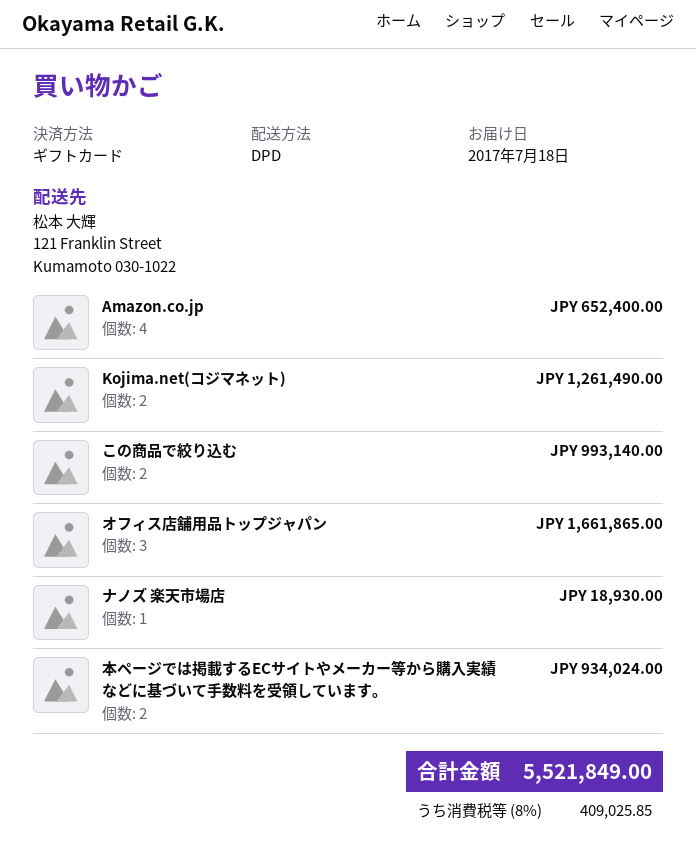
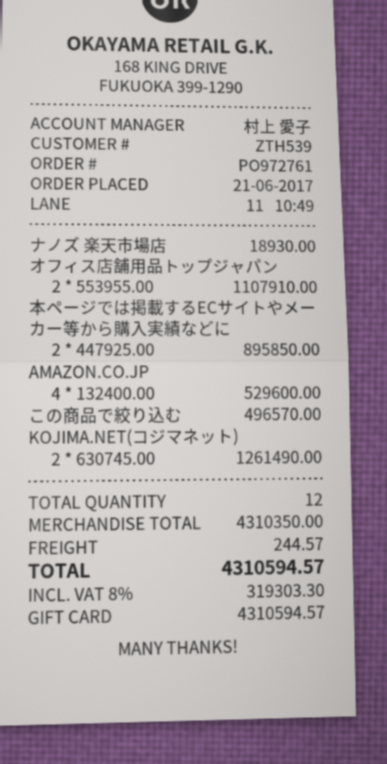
Amazon.co.jp: 4 for 652400.00 -> 4 for 529600.00
この商品で絞り込む: 2 for 993140.00 -> 1 for 496570.00
オフィス店舗用品トップジャパン: 3 for 1661865.00 -> 2 for 1107910.00
本ページでは掲載するECサイトやメーカー等から購入実績などに基づいて手数料を受領しています。: 2 for 934024.00 -> 2 for 895850.00
shipping: none -> 244.57
tax: 8% = 409025.85 -> 8% = 319303.30
total: 5521849.00 -> 4310594.57

